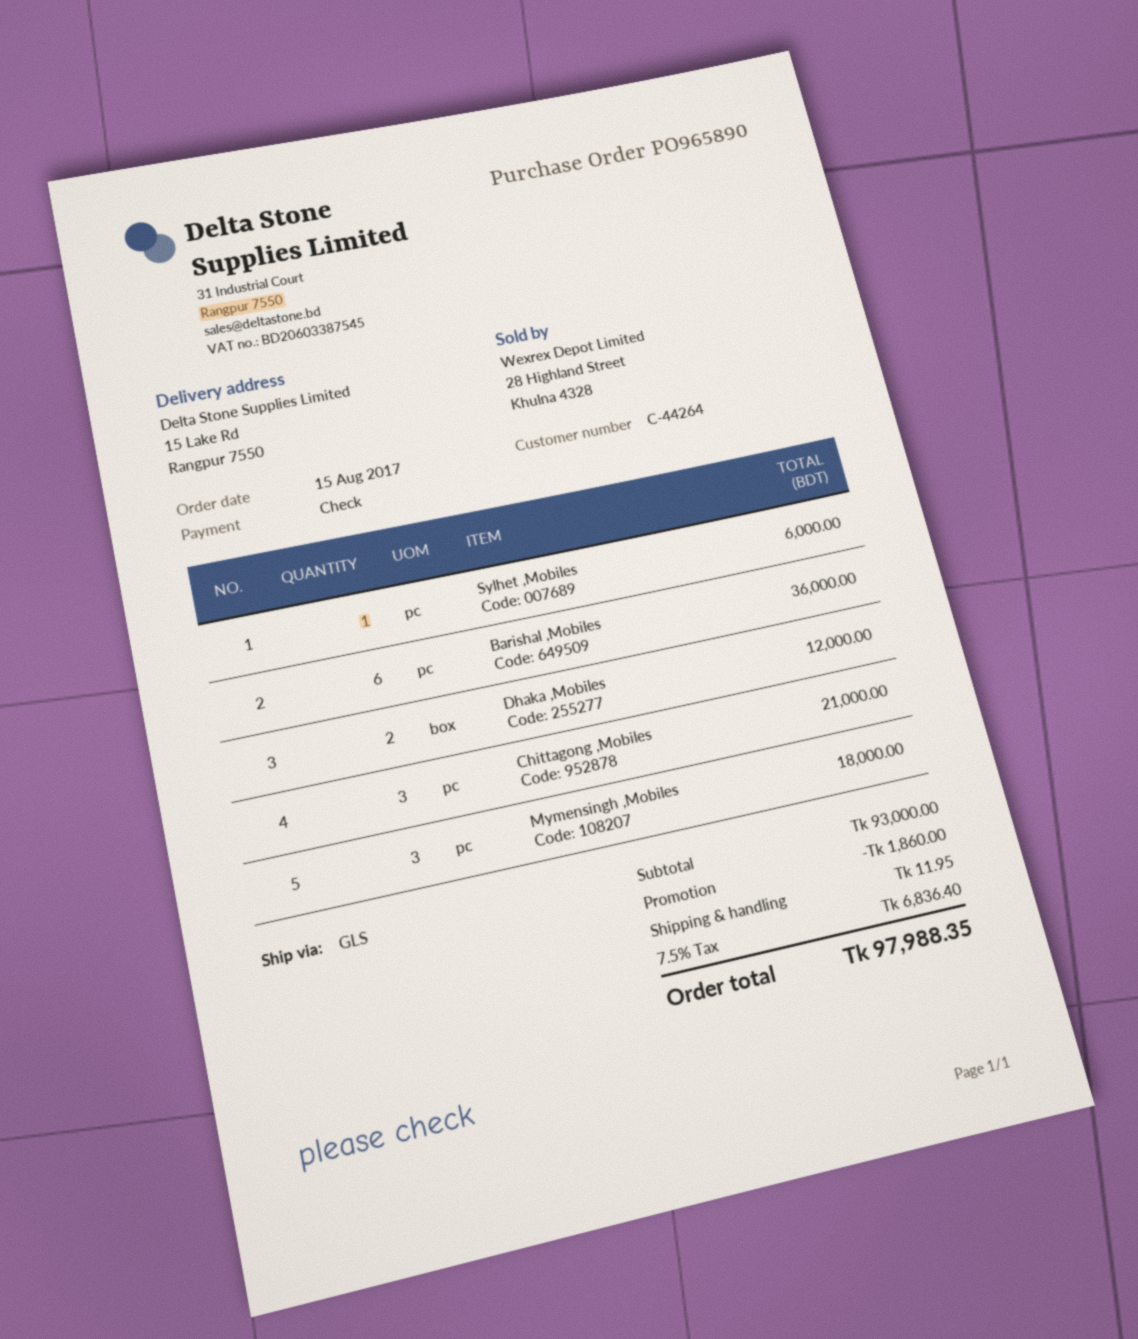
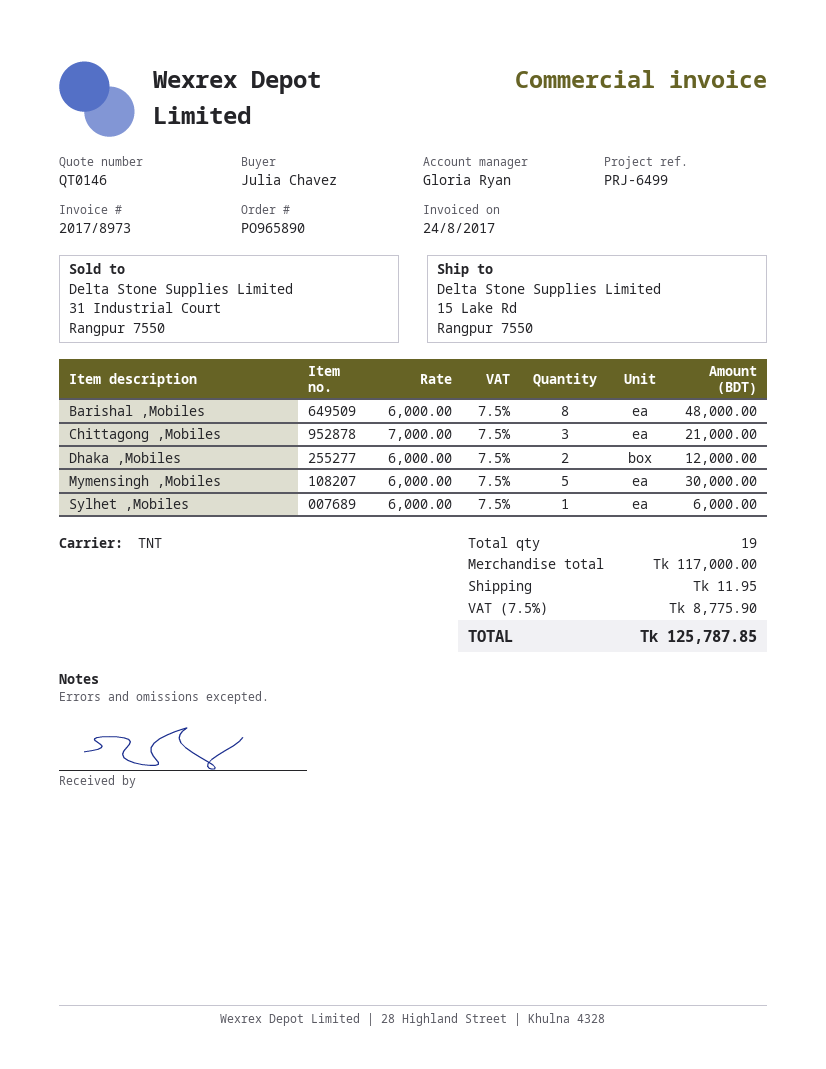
shipping method: GLS -> TNT
Barishal ,Mobiles: 6 for 36000.00 -> 8 for 48000.00
Mymensingh ,Mobiles: 3 for 18000.00 -> 5 for 30000.00
subtotal: 93000.00 -> 117000.00
discount: 1860.00 -> none
tax: 7.5% = 6836.40 -> 7.5% = 8775.90
total: 97988.35 -> 125787.85

